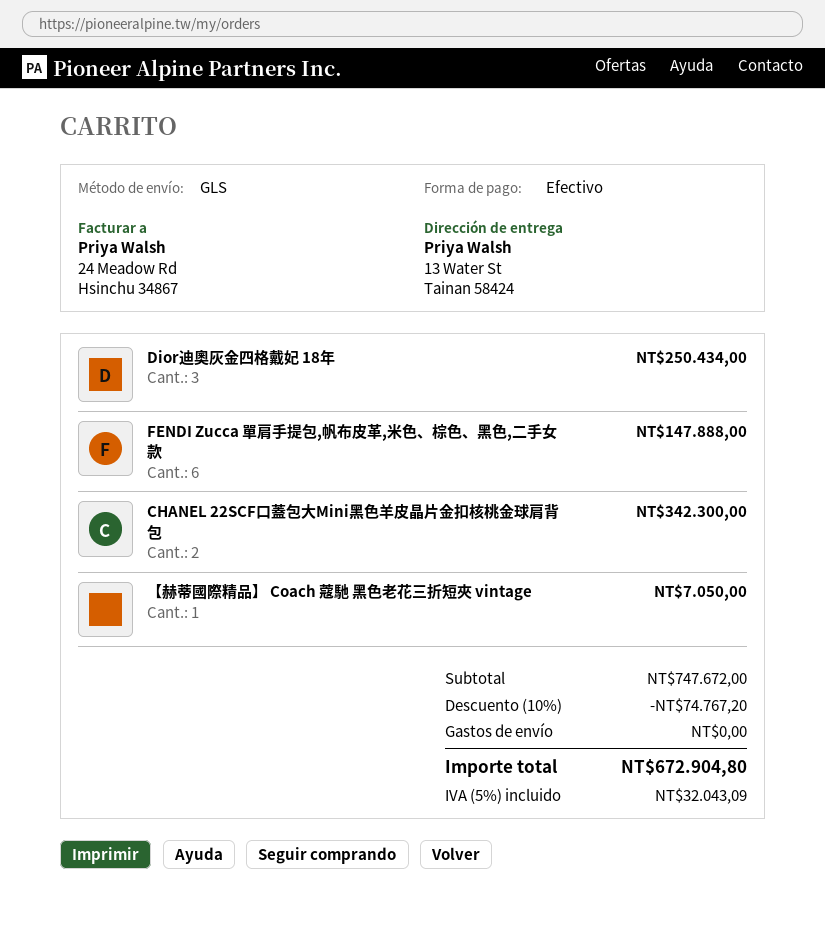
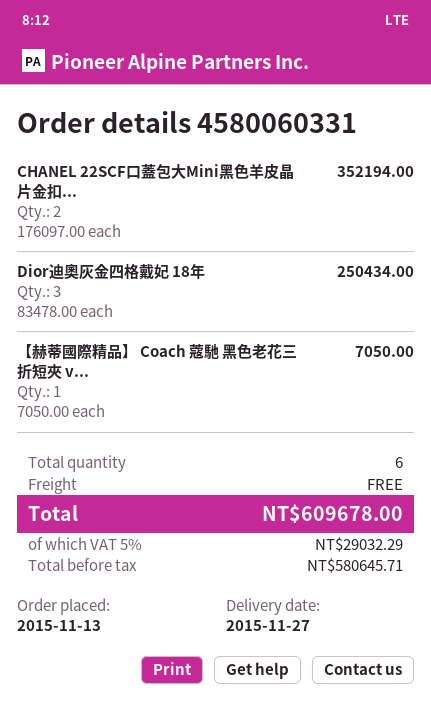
FENDI Zucca 單肩手提包,帆布皮革,米色、棕色、黑色,二手女款: 6 for 147888.00 -> none
CHANEL 22SCF口蓋包大Mini黑色羊皮晶片金扣核桃金球肩背包: 2 for 342300.00 -> 2 for 352194.00
discount: 10% = 74767.20 -> none
tax: 5% = 32043.09 -> 5% = 29032.29
total: 672904.80 -> 609678.00

